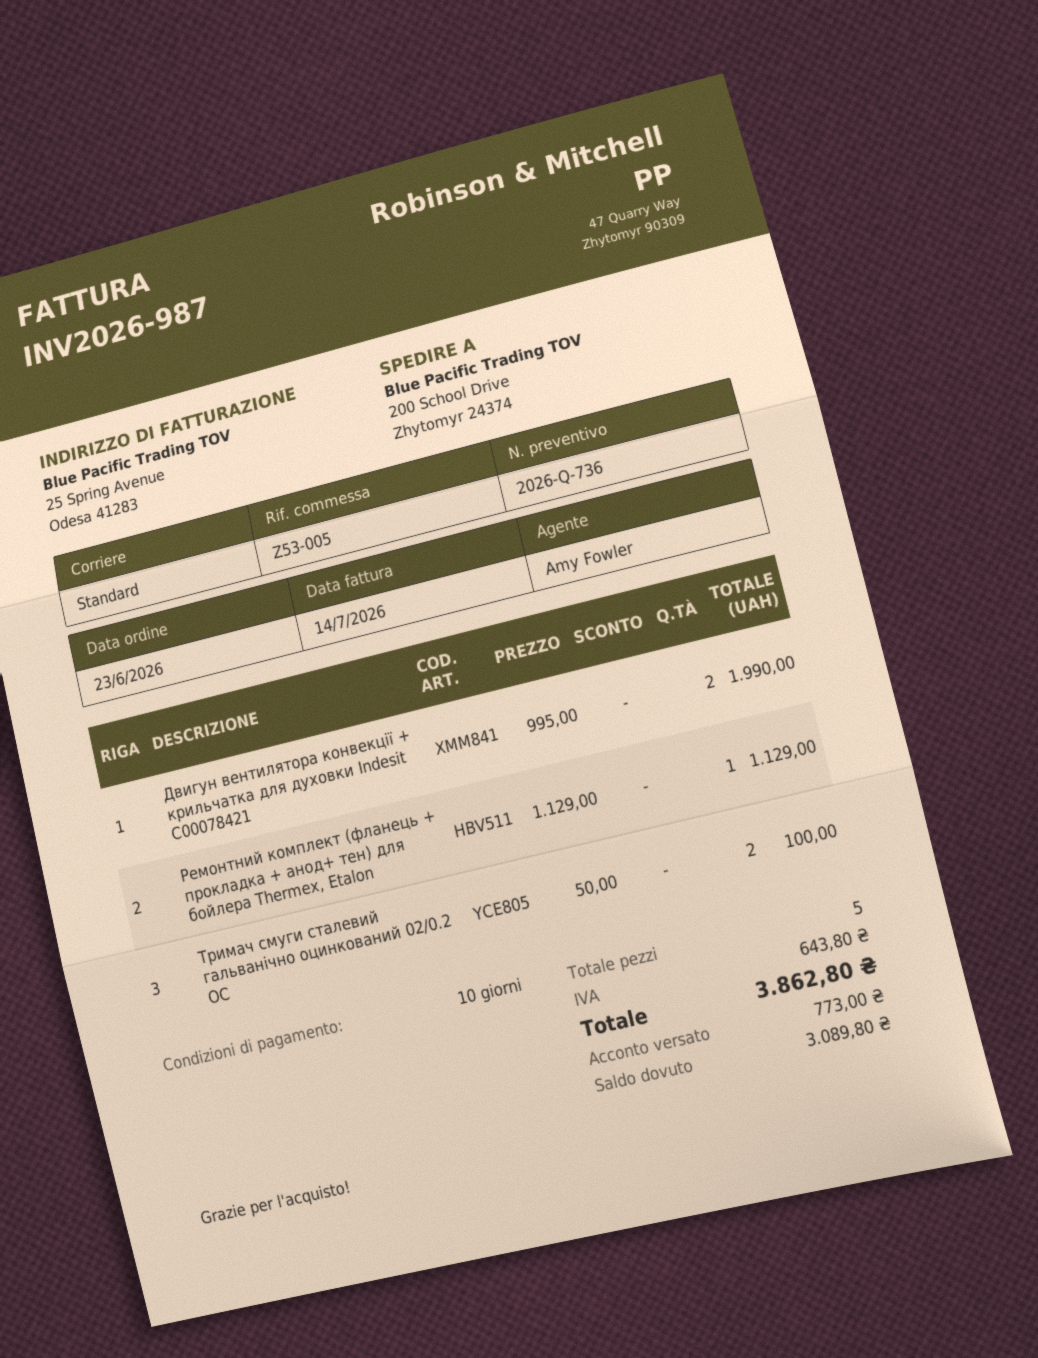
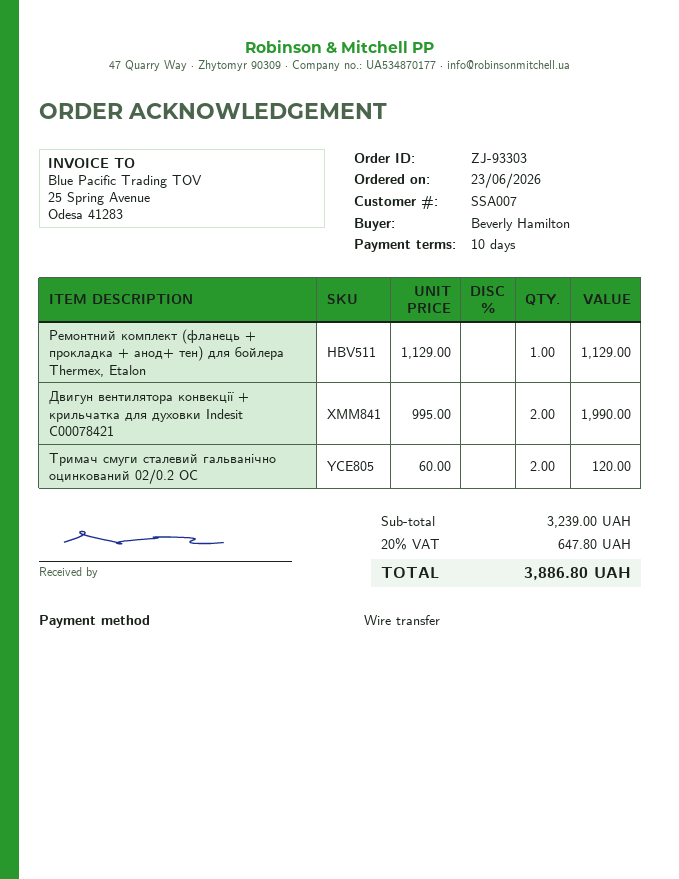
Тримач смуги сталевий гальванічно оцинкований 02/0.2 OC: 2 x 50.00 = 100.00 -> 2 x 60.00 = 120.00
tax: 643.80 -> 647.80
total: 3862.80 -> 3886.80

